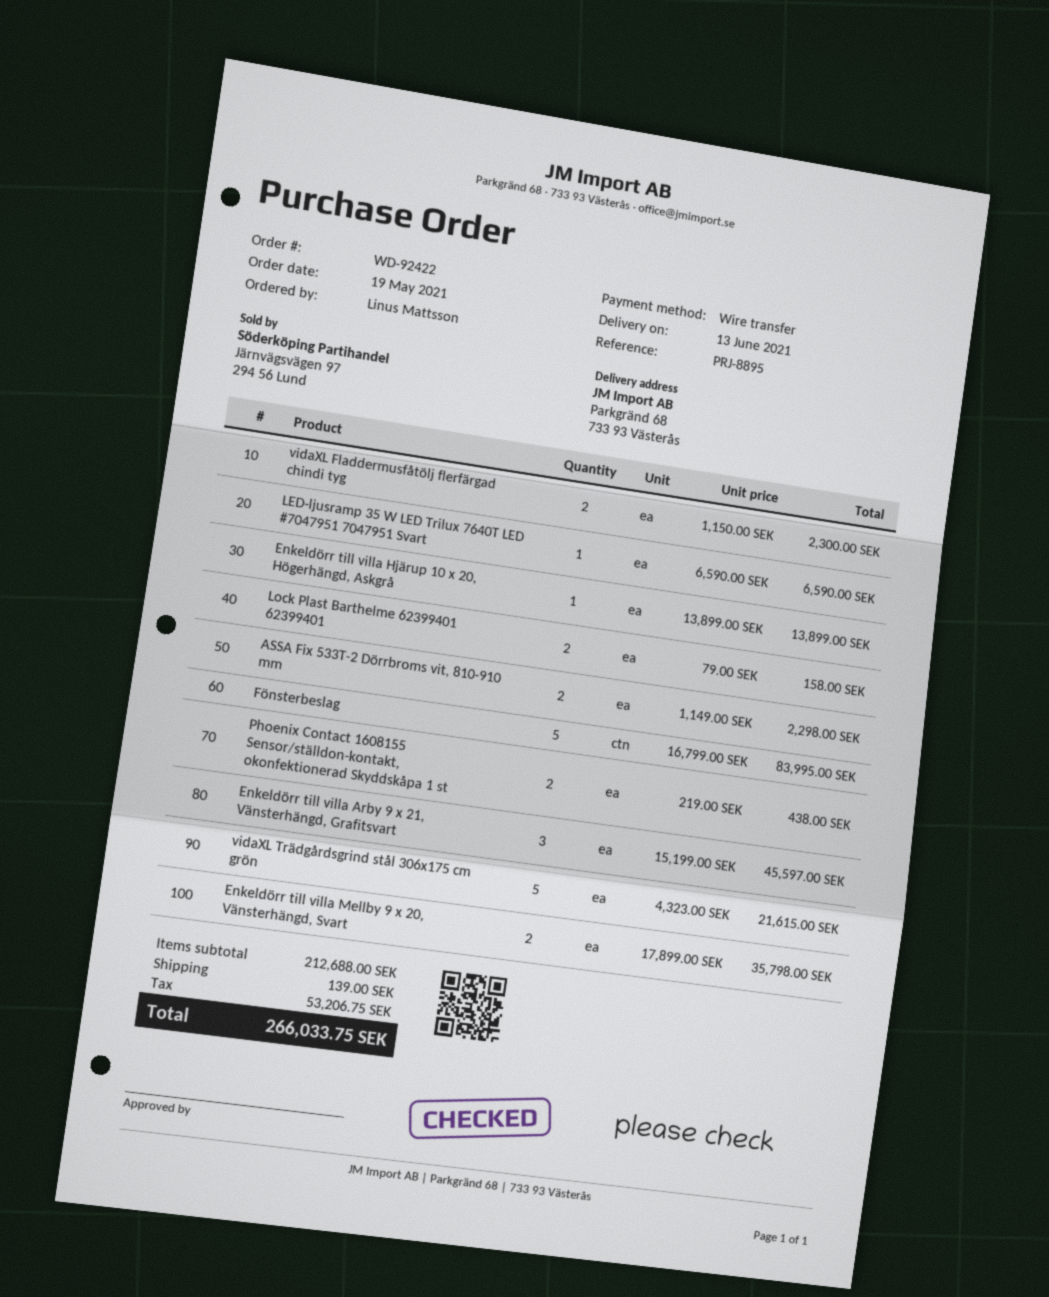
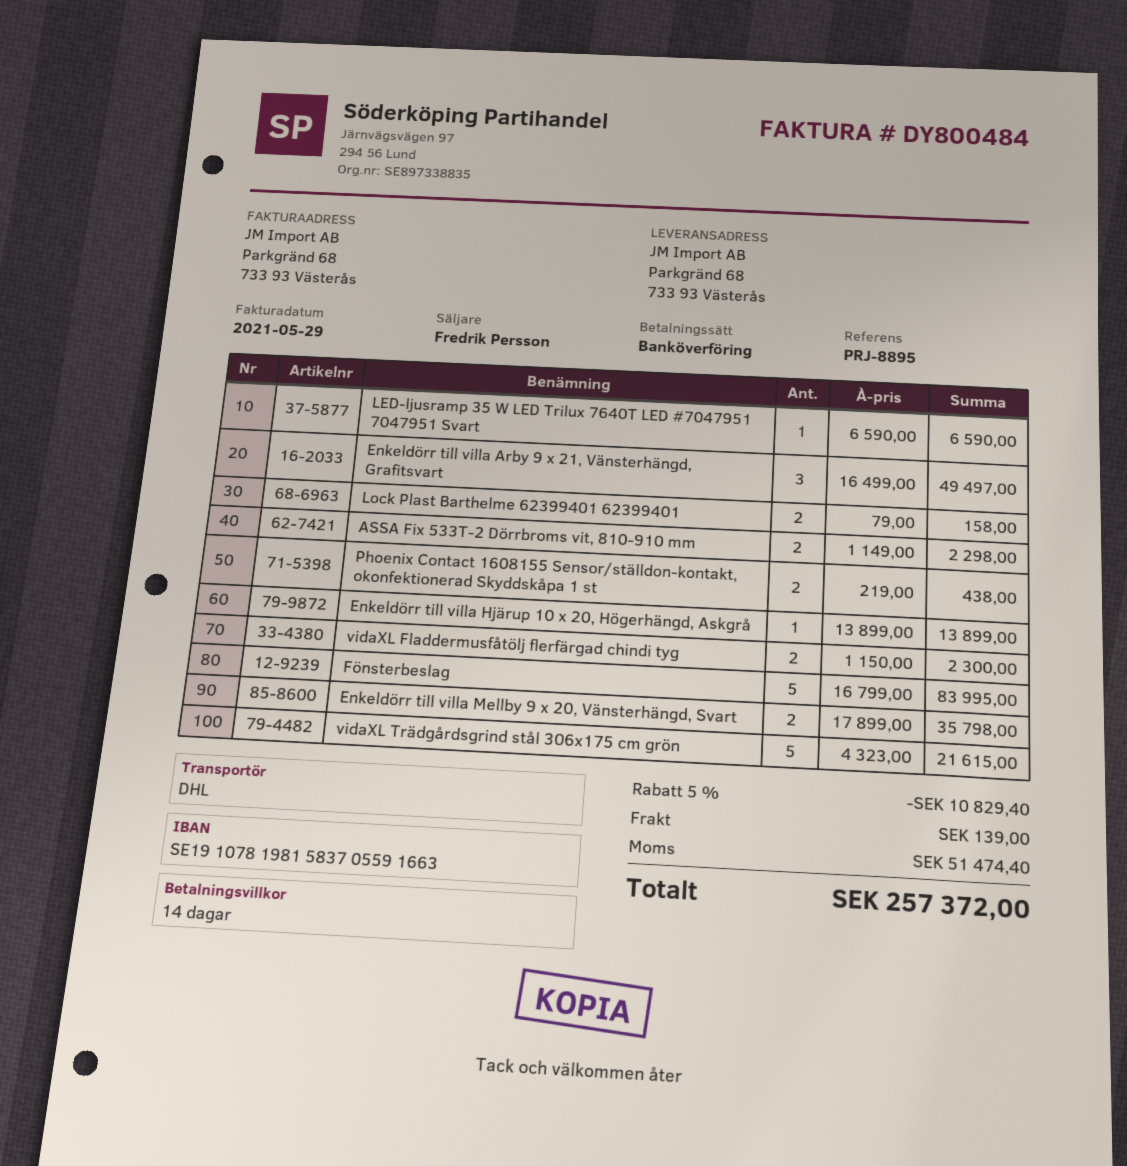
Enkeldörr till villa Arby 9 x 21, Vänsterhängd, Grafitsvart: 3 x 15199.00 = 45597.00 -> 3 x 16499.00 = 49497.00
discount: none -> 5% = 10829.40
tax: 53206.75 -> 51474.40
total: 266033.75 -> 257372.00

